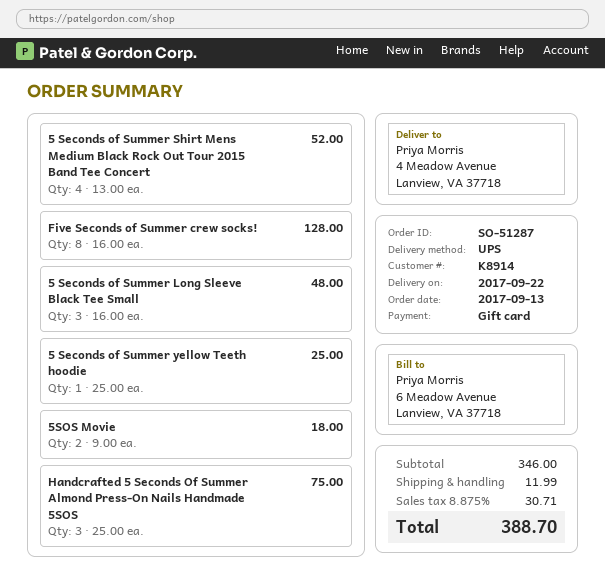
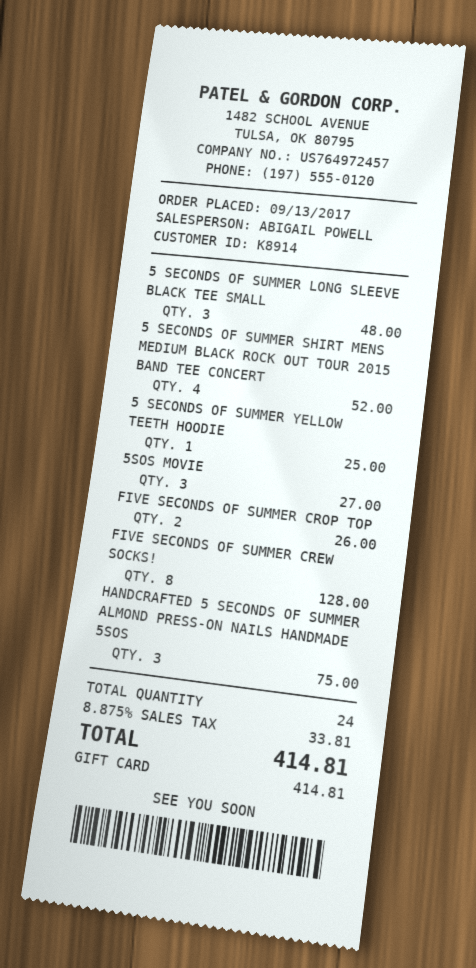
5SOS Movie: 2 for 18.00 -> 3 for 27.00
FIVE SECONDS OF SUMMER CROP TOP: none -> 2 for 26.00
shipping: 11.99 -> none
tax: 8.875% = 30.71 -> 8.875% = 33.81
total: 388.70 -> 414.81

